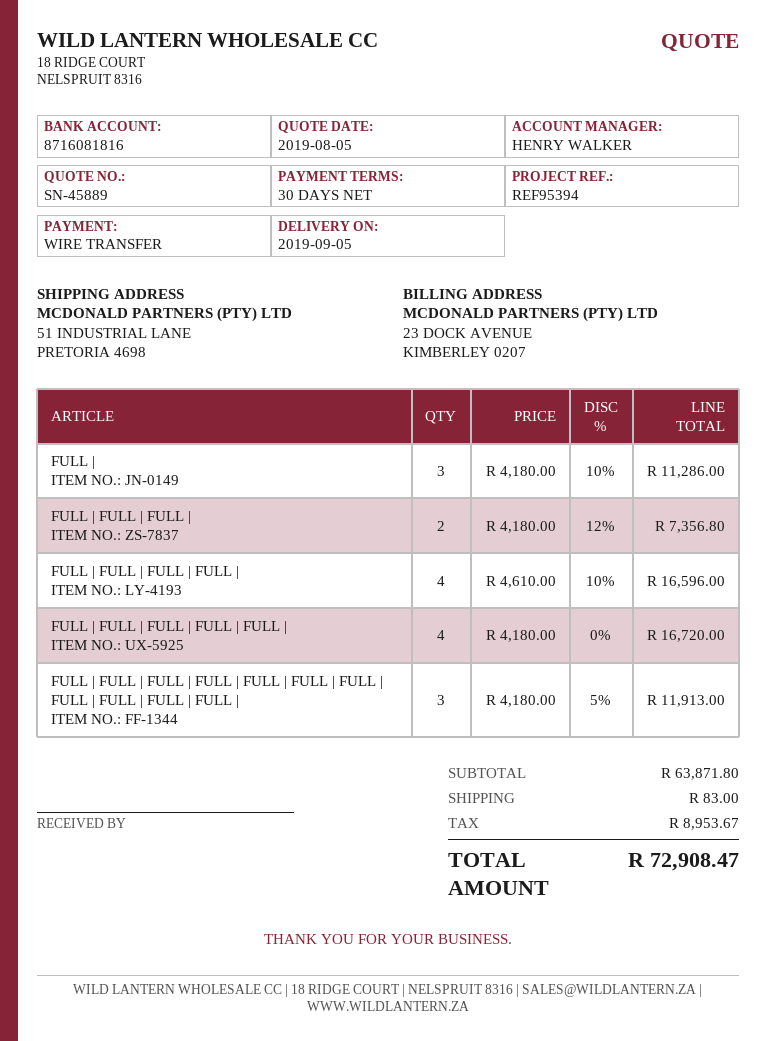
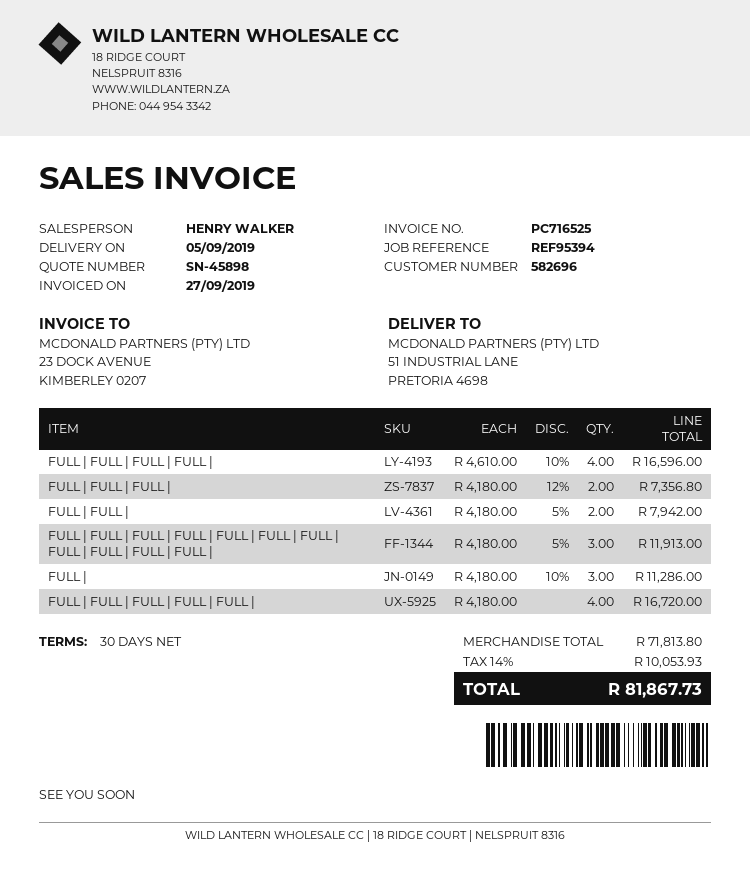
quote number: SN-45889 -> SN-45898
FULL | FULL |: none -> 2 x 4180.00 - 5% = 7942.00
subtotal: 63871.80 -> 71813.80
shipping: 83.00 -> none
tax: 8953.67 -> 10053.93
total: 72908.47 -> 81867.73

